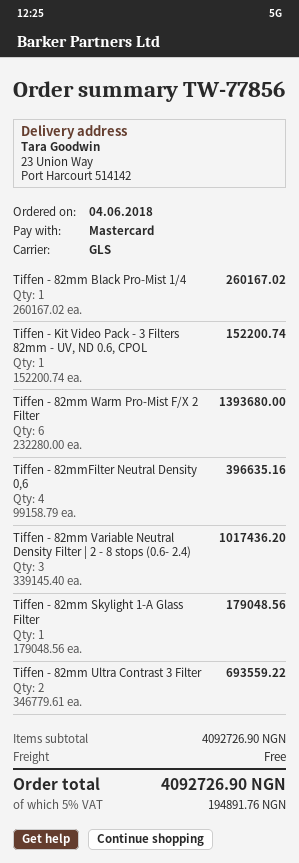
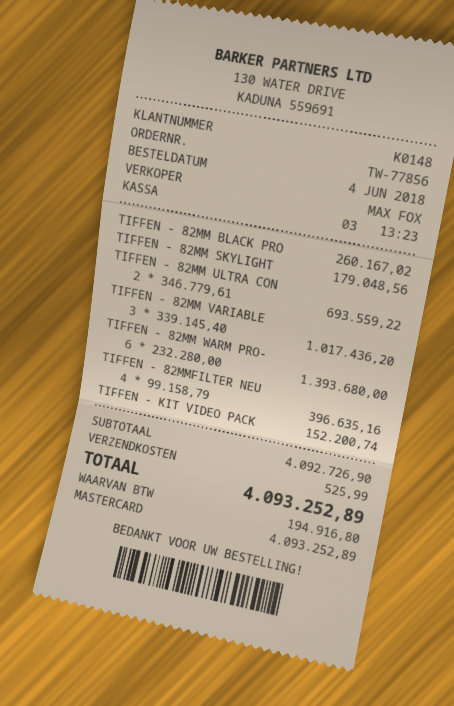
shipping: 0.00 -> 525.99
tax: 194891.76 -> 194916.80
total: 4092726.90 -> 4093252.89

